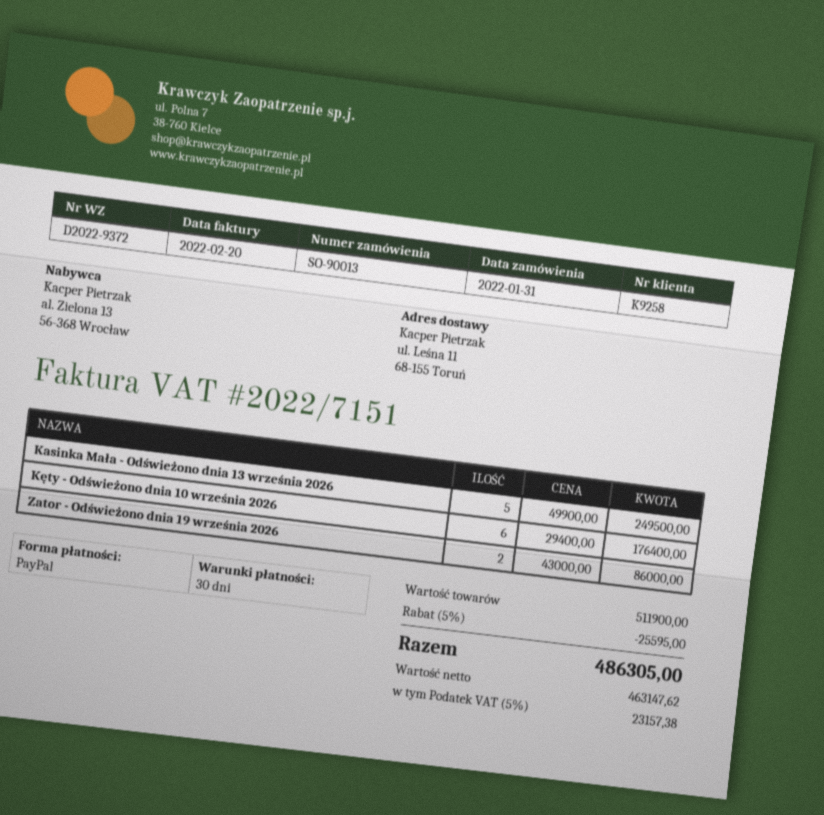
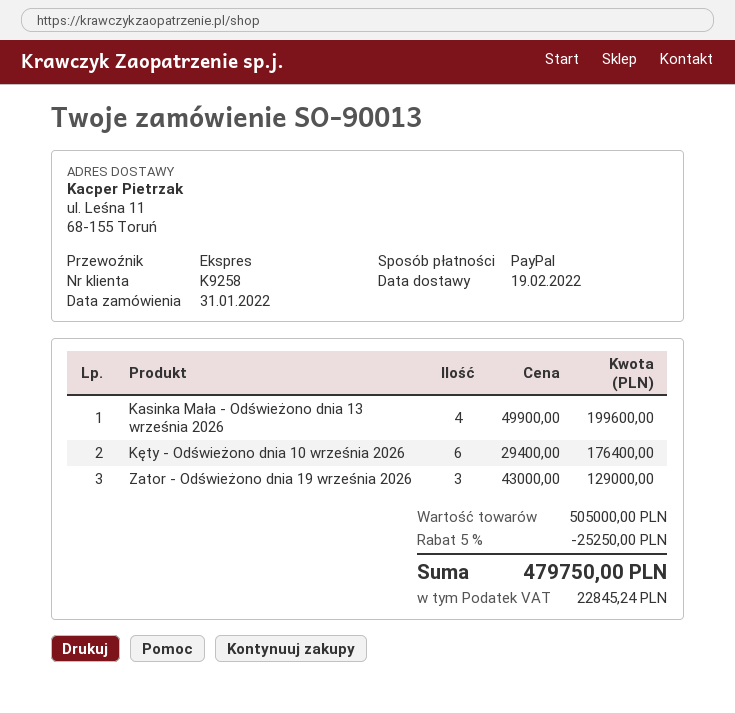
Kasinka Mała - Odświeżono dnia 13 września 2026: 5 x 49900.00 = 249500.00 -> 4 x 49900.00 = 199600.00
Zator - Odświeżono dnia 19 września 2026: 2 x 43000.00 = 86000.00 -> 3 x 43000.00 = 129000.00
subtotal: 511900.00 -> 505000.00
discount: 5% = 25595.00 -> 5% = 25250.00
tax: 23157.38 -> 22845.24
total: 486305.00 -> 479750.00

